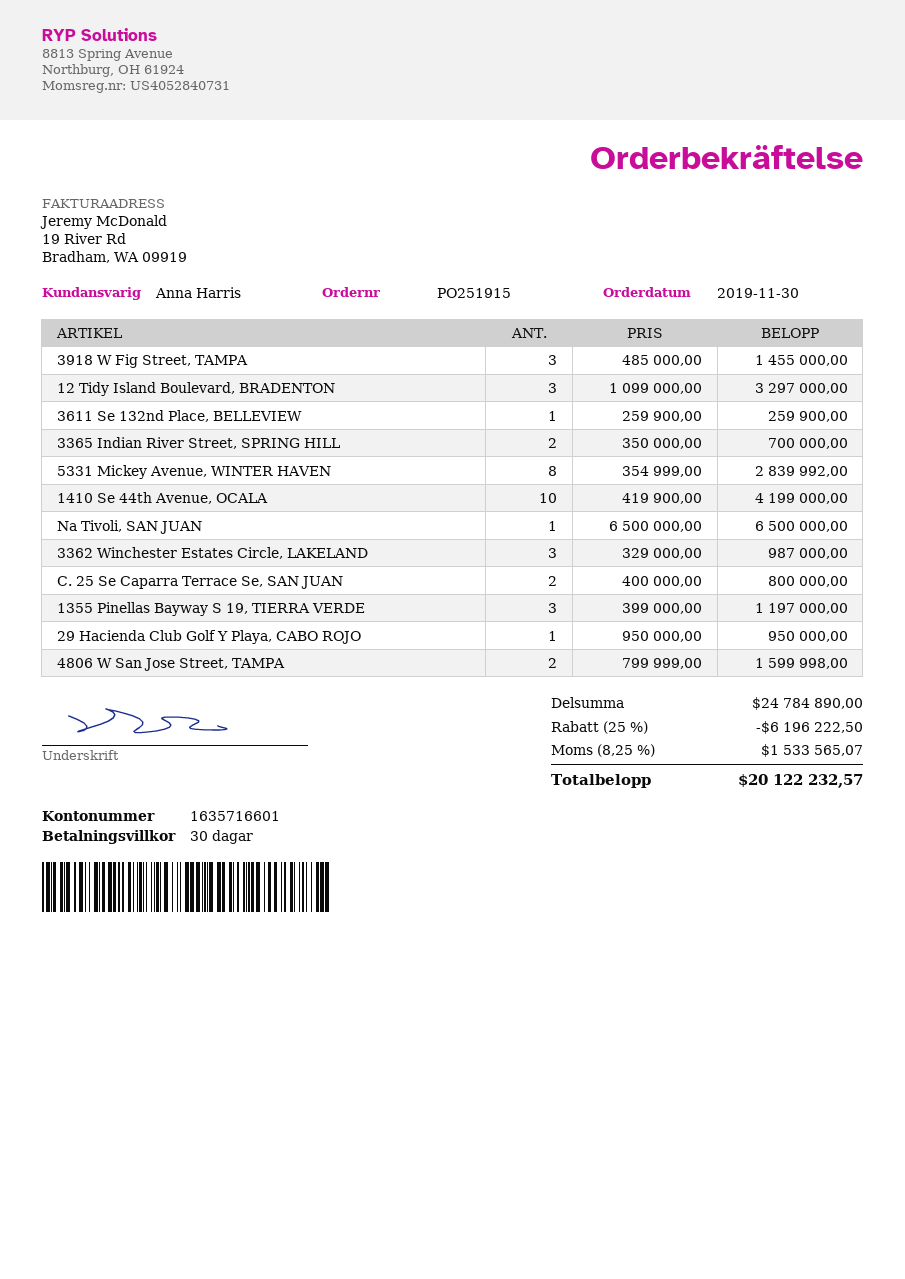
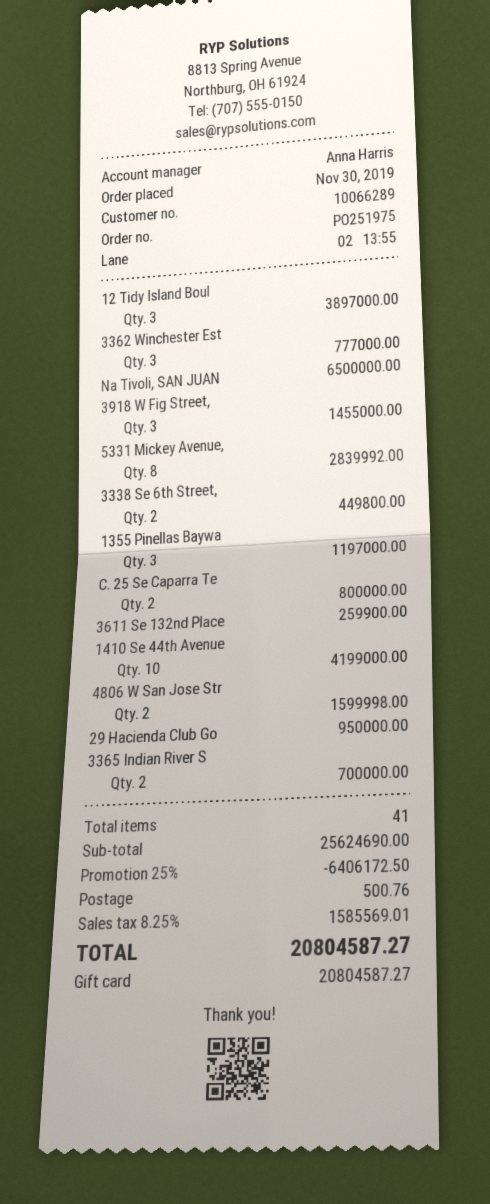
order number: PO251915 -> PO251975
12 Tidy Island Boulevard, BRADENTON: 3 for 3297000.00 -> 3 for 3897000.00
3362 Winchester Estates Circle, LAKELAND: 3 for 987000.00 -> 3 for 777000.00
3338 Se 6th Street,: none -> 2 for 449800.00
subtotal: 24784890.00 -> 25624690.00
discount: 25% = 6196222.50 -> 25% = 6406172.50
shipping: none -> 500.76
tax: 8.25% = 1533565.07 -> 8.25% = 1585569.01
total: 20122232.57 -> 20804587.27

